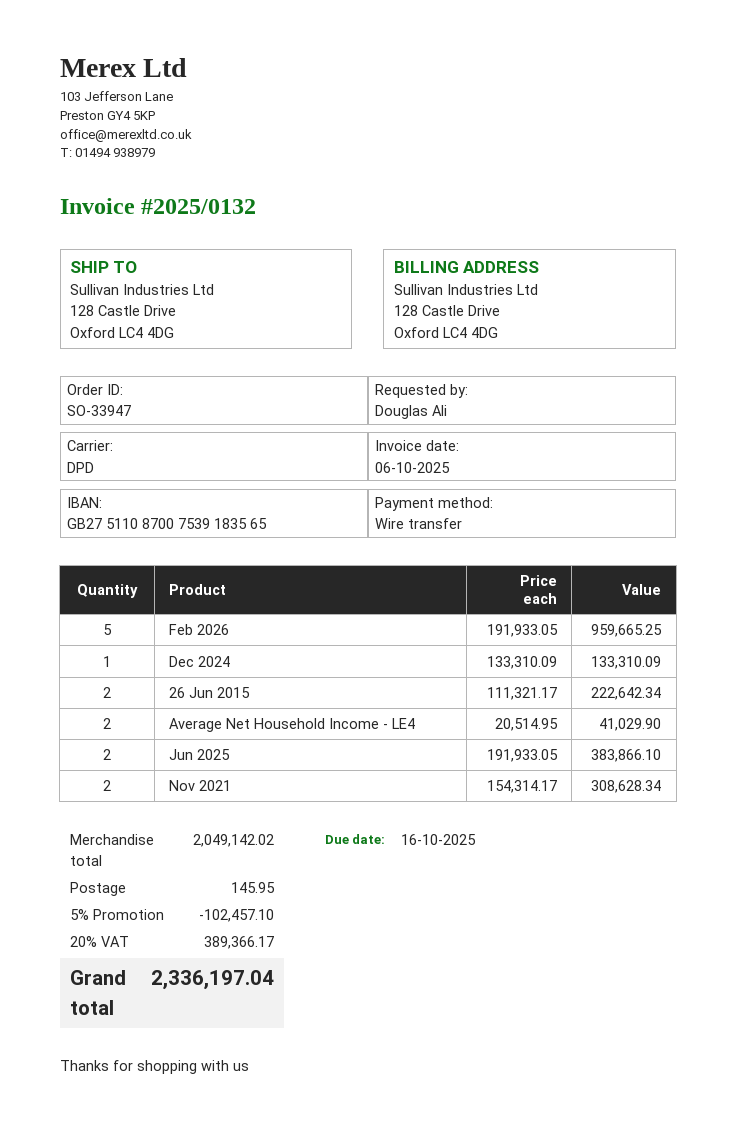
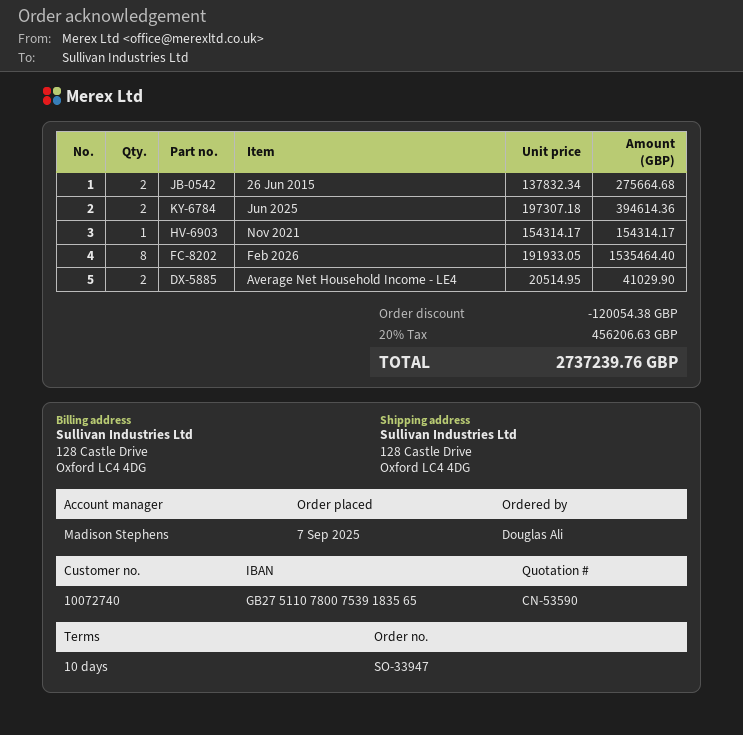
bank account: GB27511087007539183565 -> GB27511078007539183565
Feb 2026: 5 x 191933.05 = 959665.25 -> 8 x 191933.05 = 1535464.40
Dec 2024: 1 x 133310.09 = 133310.09 -> none
26 Jun 2015: 2 x 111321.17 = 222642.34 -> 2 x 137832.34 = 275664.68
Jun 2025: 2 x 191933.05 = 383866.10 -> 2 x 197307.18 = 394614.36
Nov 2021: 2 x 154314.17 = 308628.34 -> 1 x 154314.17 = 154314.17
discount: 102457.10 -> 120054.38
shipping: 145.95 -> none
tax: 20% = 389366.17 -> 20% = 456206.63
total: 2336197.04 -> 2737239.76

